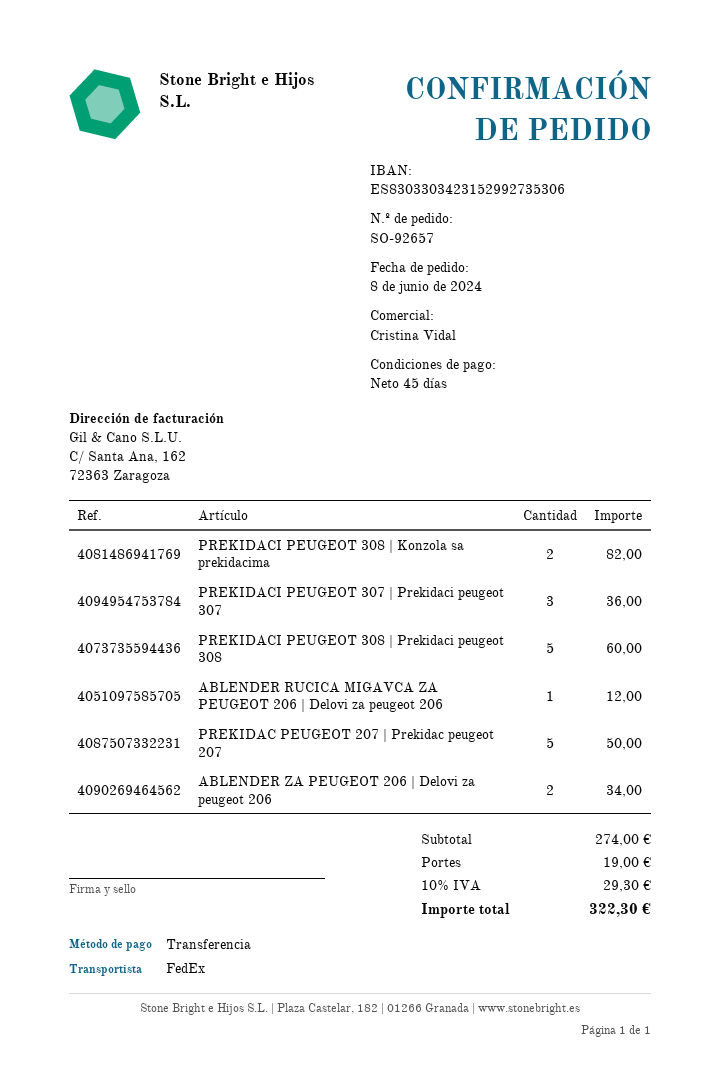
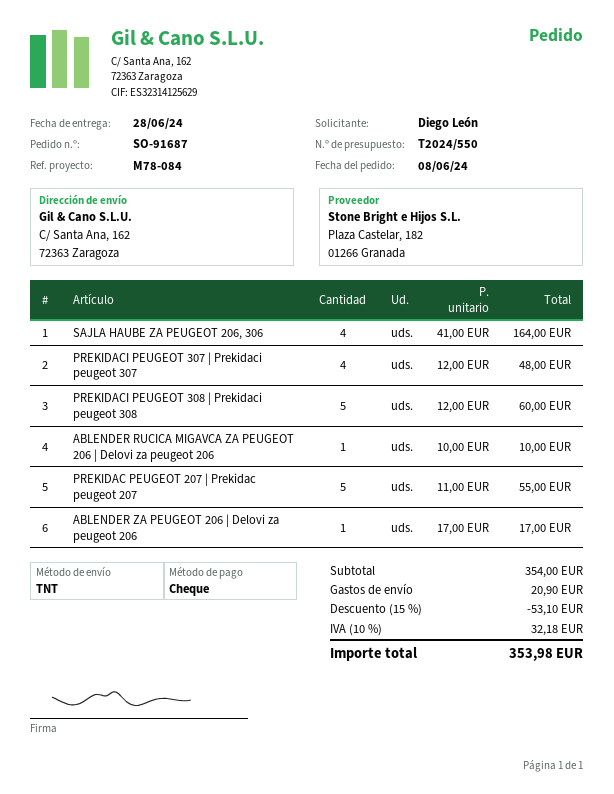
order number: SO-92657 -> SO-91687
payment method: bank transfer -> cheque
shipping method: FedEx -> TNT
PREKIDACI PEUGEOT 308 | Konzola sa prekidacima: 2 for 82.00 -> none
PREKIDACI PEUGEOT 307 | Prekidaci peugeot 307: 3 for 36.00 -> 4 for 48.00
ABLENDER RUCICA MIGAVCA ZA PEUGEOT 206 | Delovi za peugeot 206: 1 for 12.00 -> 1 for 10.00
PREKIDAC PEUGEOT 207 | Prekidac peugeot 207: 5 for 50.00 -> 5 for 55.00
ABLENDER ZA PEUGEOT 206 | Delovi za peugeot 206: 2 for 34.00 -> 1 for 17.00
SAJLA HAUBE ZA PEUGEOT 206, 306: none -> 4 for 164.00
subtotal: 274.00 -> 354.00
discount: none -> 15% = 53.10
shipping: 19.00 -> 20.90
tax: 10% = 29.30 -> 10% = 32.18
total: 322.30 -> 353.98

